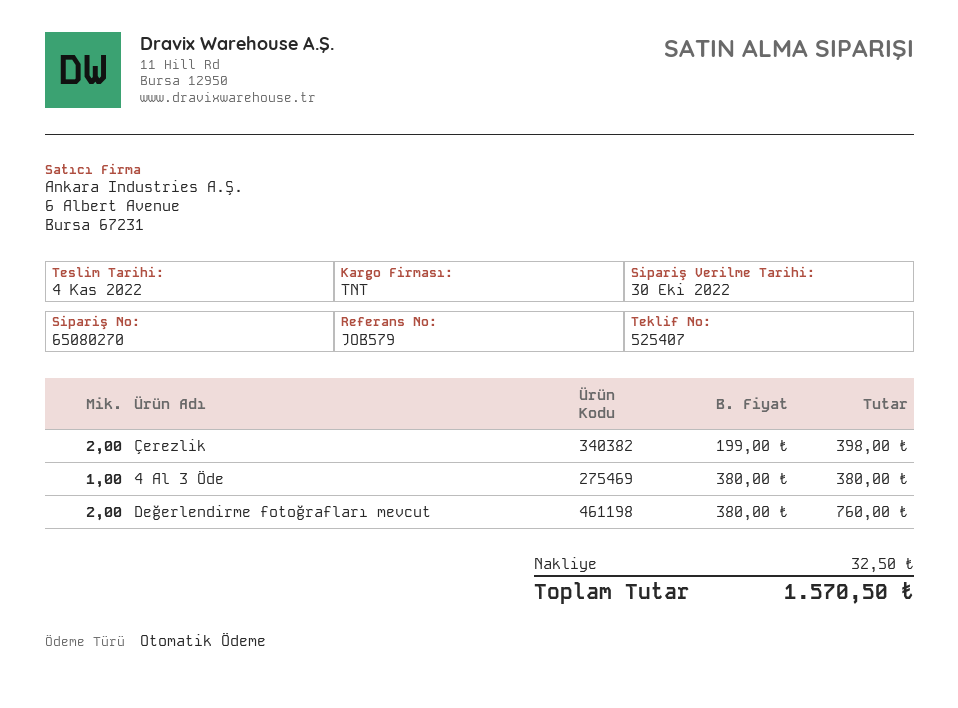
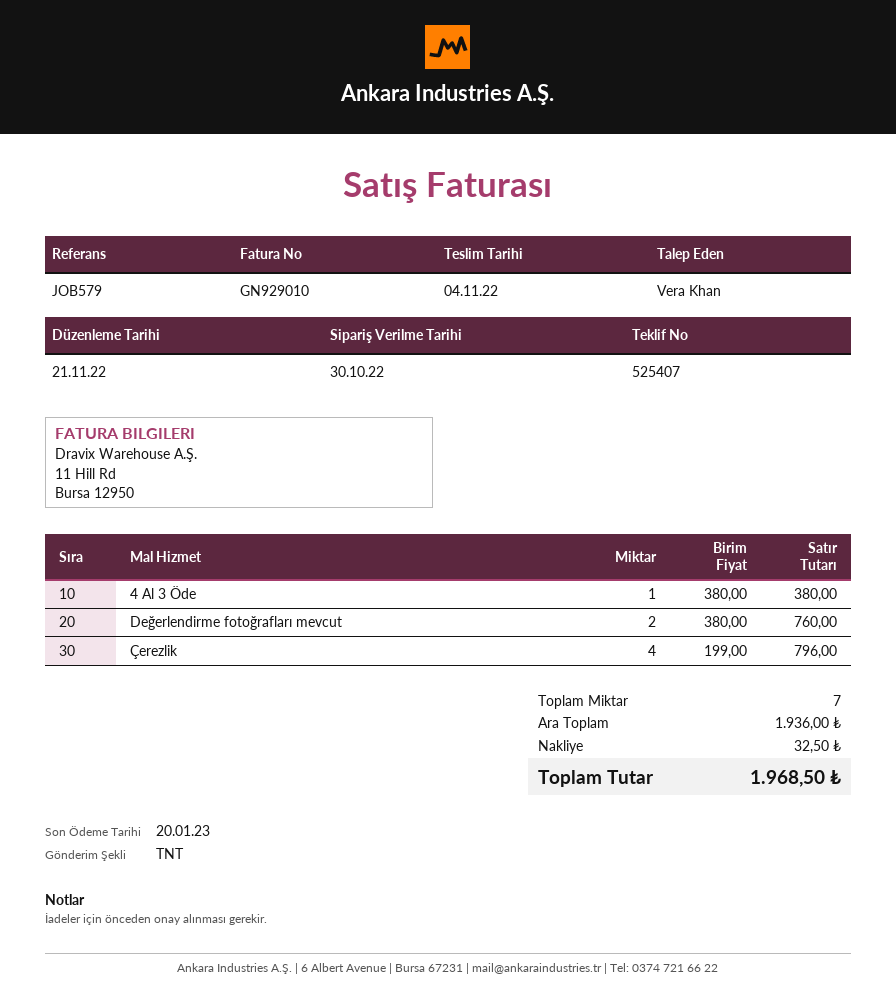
Çerezlik: 2 x 199.00 = 398.00 -> 4 x 199.00 = 796.00
total: 1570.50 -> 1968.50

